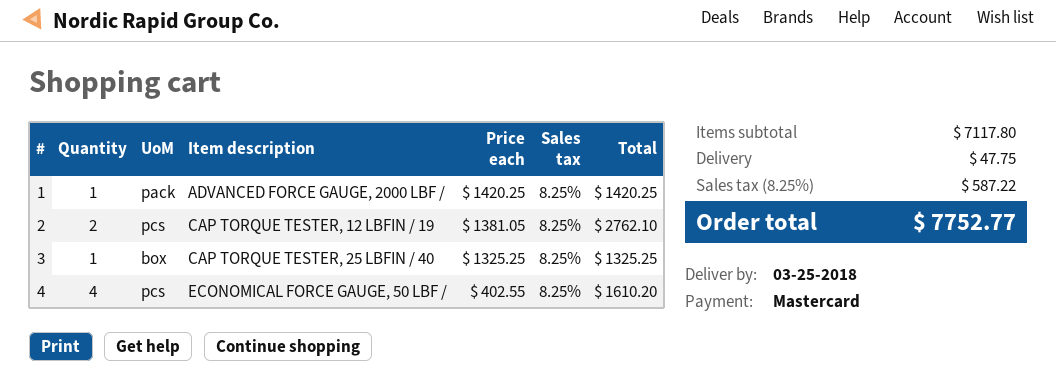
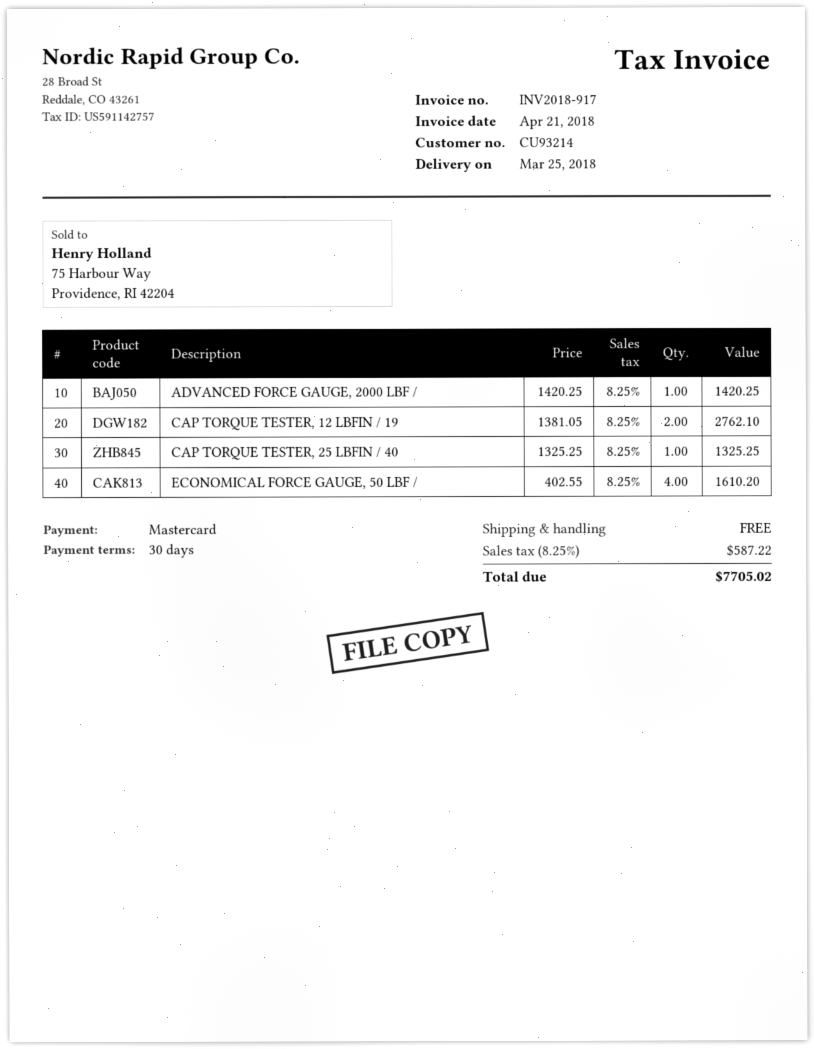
shipping: 47.75 -> 0.00
total: 7752.77 -> 7705.02

